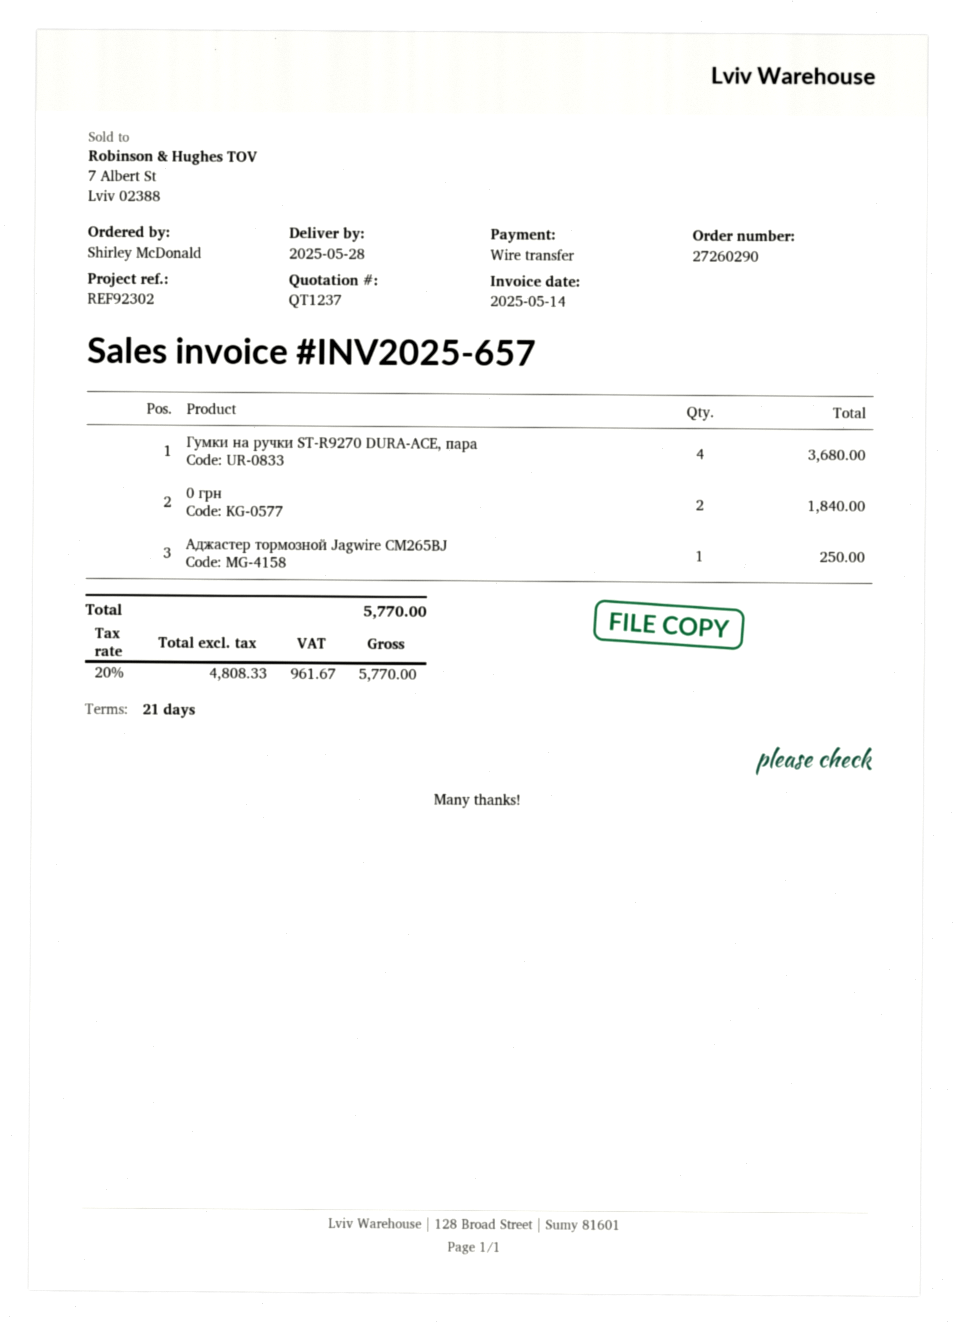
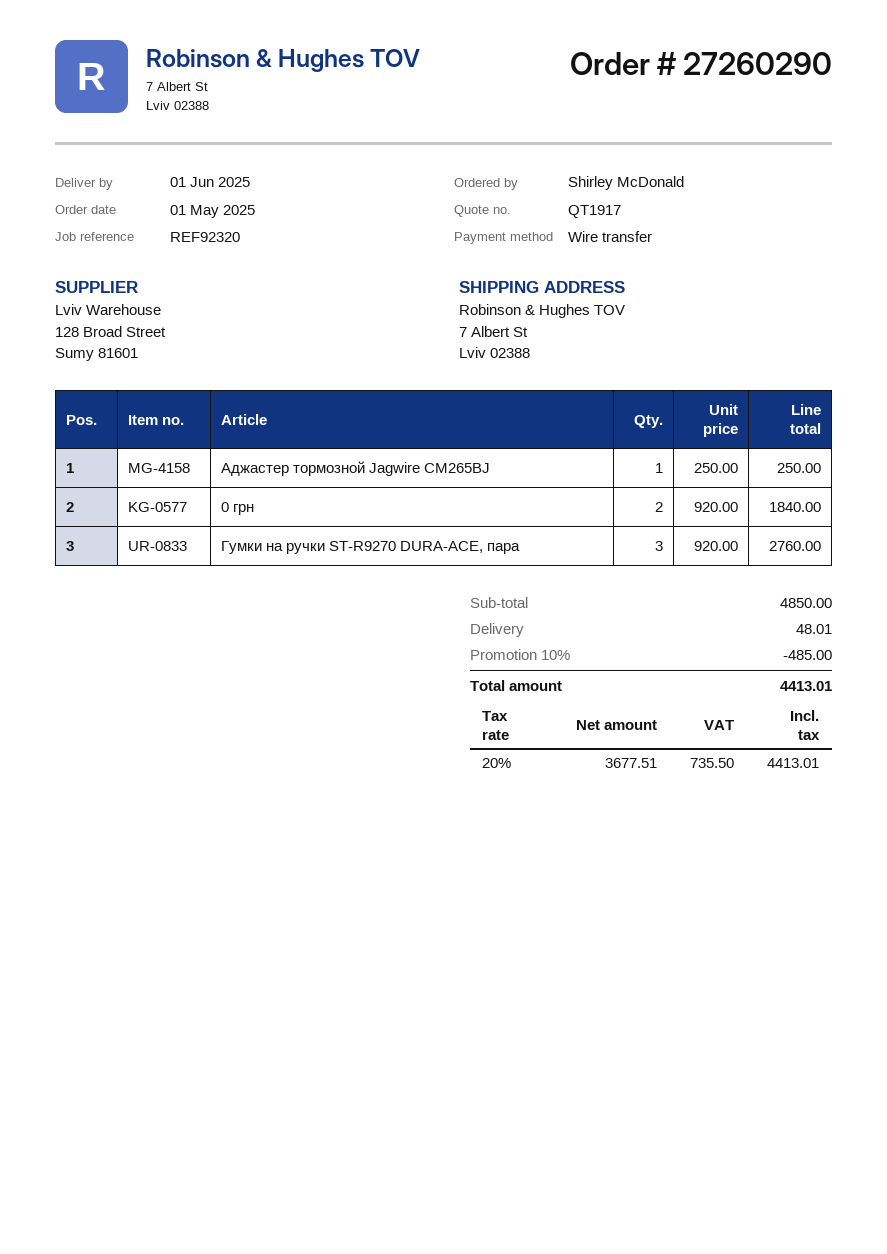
quote number: QT1237 -> QT1917
delivery date: 2025-05-28 -> 2025-06-01
reference: REF92302 -> REF92320
Гумки на ручки ST-R9270 DURA-ACE, пара: 4 for 3680.00 -> 3 for 2760.00
discount: none -> 10% = 485.00
shipping: none -> 48.01
net: 4808.33 -> 3677.51
tax: 20% = 961.67 -> 20% = 735.50
total: 5770.00 -> 4413.01

